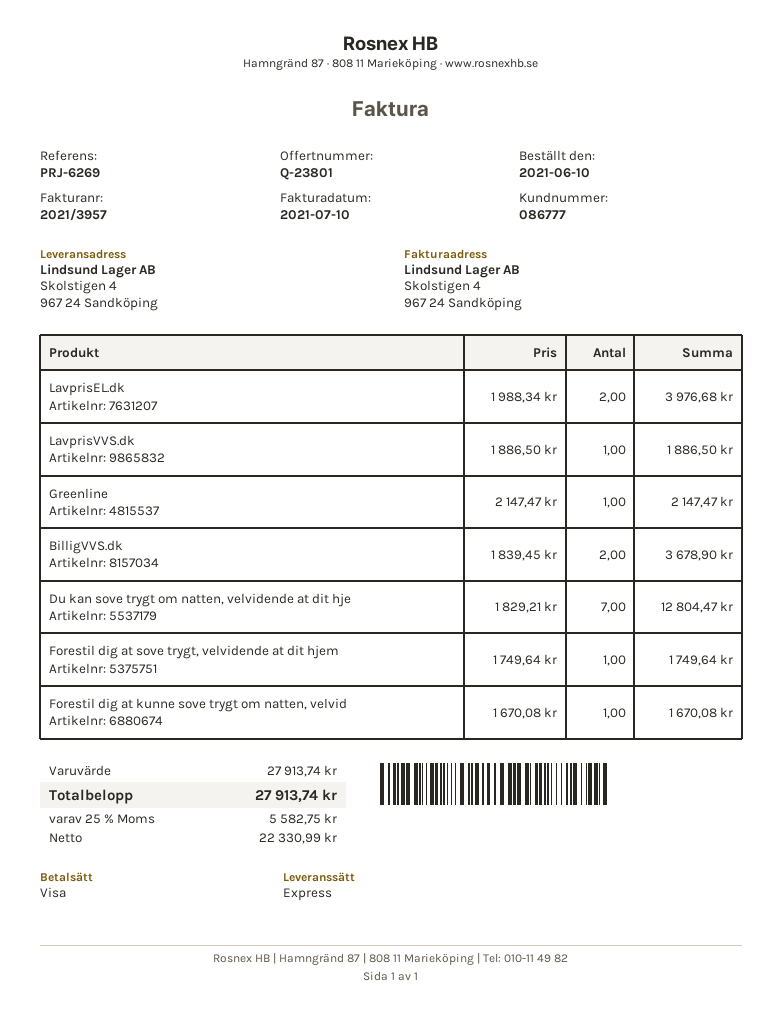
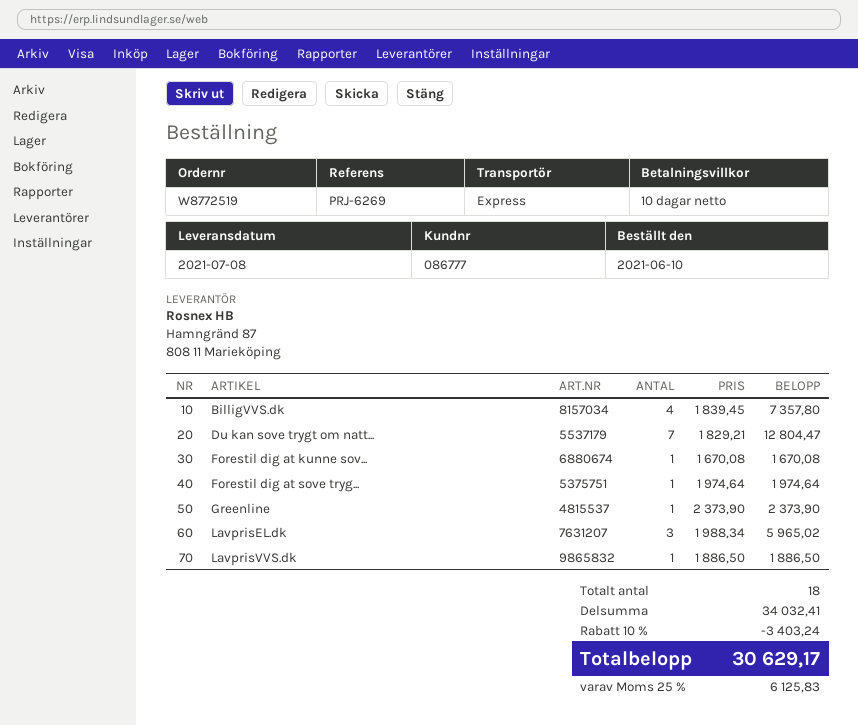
LavprisEL.dk: 2 x 1988.34 = 3976.68 -> 3 x 1988.34 = 5965.02
Greenline: 1 x 2147.47 = 2147.47 -> 1 x 2373.90 = 2373.90
BilligVVS.dk: 2 x 1839.45 = 3678.90 -> 4 x 1839.45 = 7357.80
Forestil dig at sove trygt, velvidende at dit hjem: 1 x 1749.64 = 1749.64 -> 1 x 1974.64 = 1974.64
subtotal: 27913.74 -> 34032.41
discount: none -> 10% = 3403.24
tax: 25% = 5582.75 -> 25% = 6125.83
total: 27913.74 -> 30629.17

